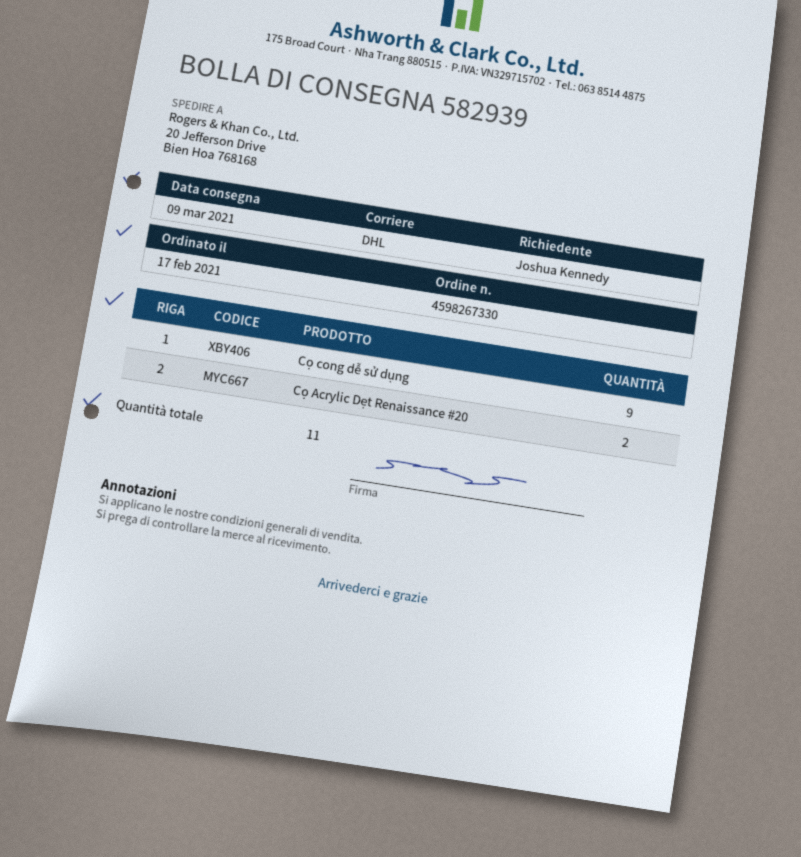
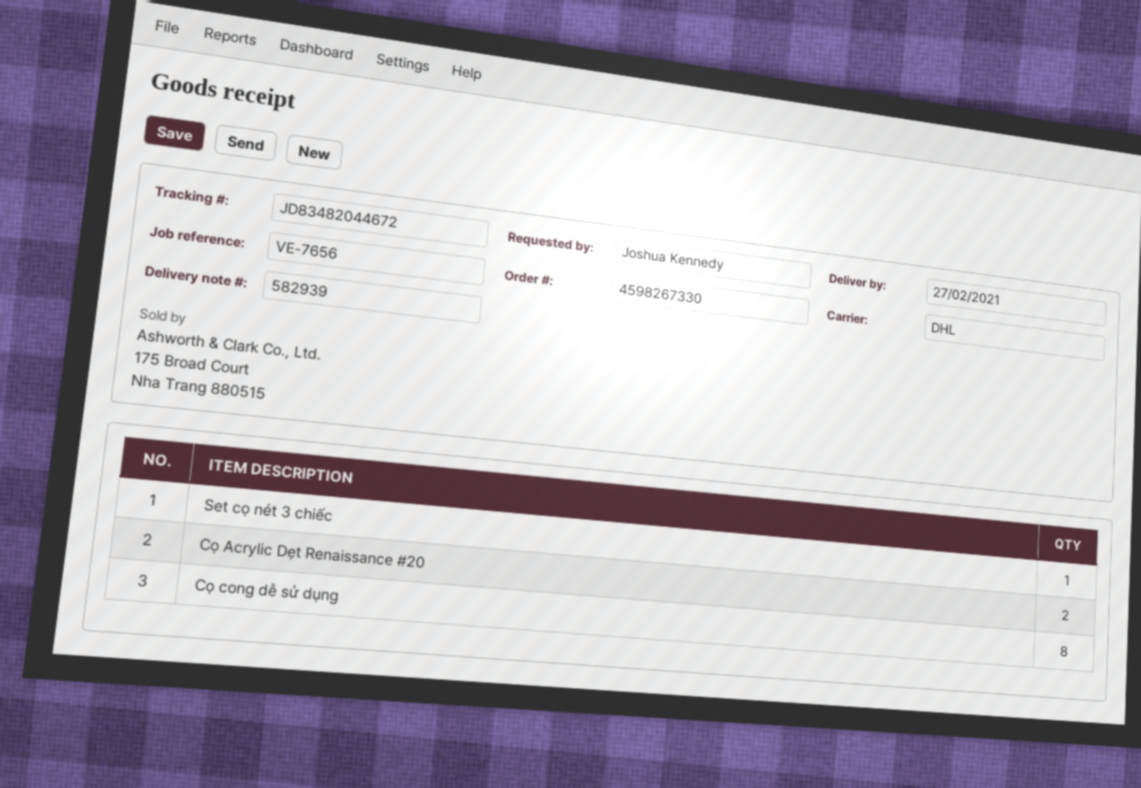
delivery date: 2021-03-09 -> 2021-02-27
Cọ cong dễ sử dụng: 9 -> 8
Set cọ nét 3 chiếc: none -> 1

